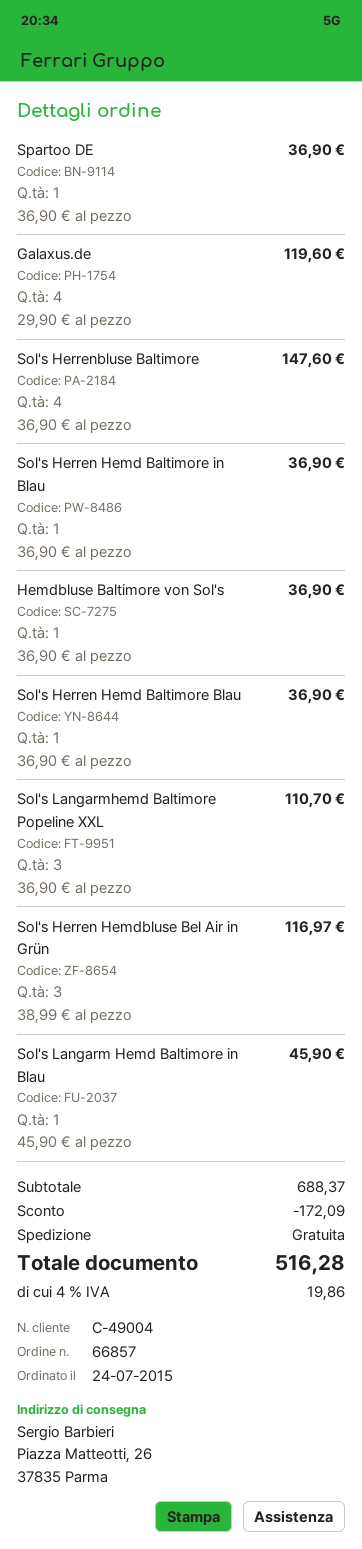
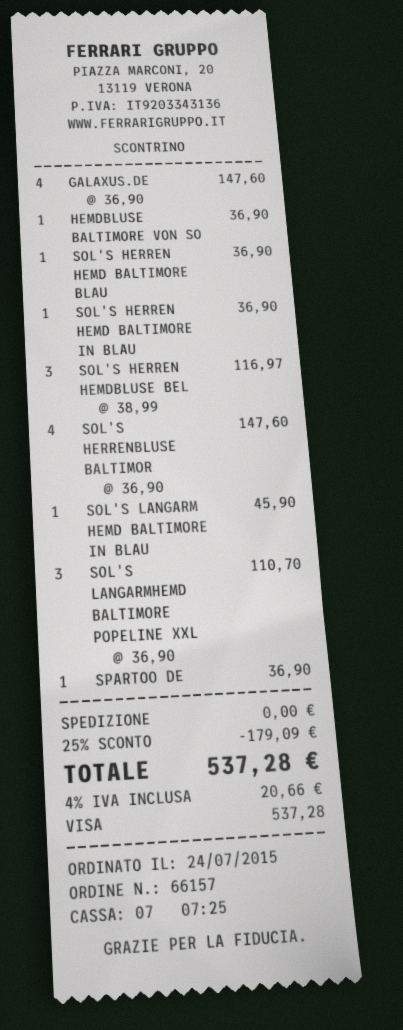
order number: 66857 -> 66157
Galaxus.de: 4 x 29.90 = 119.60 -> 4 x 36.90 = 147.60
discount: 172.09 -> 179.09
tax: 4% = 19.86 -> 4% = 20.66
total: 516.28 -> 537.28

